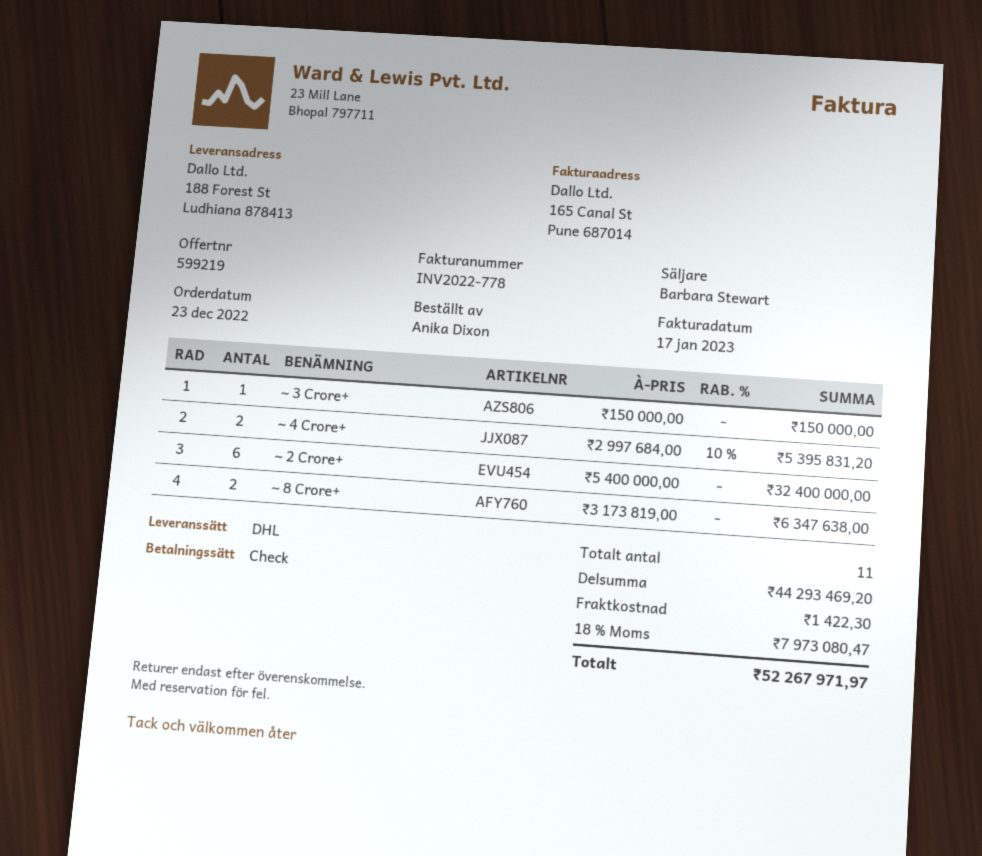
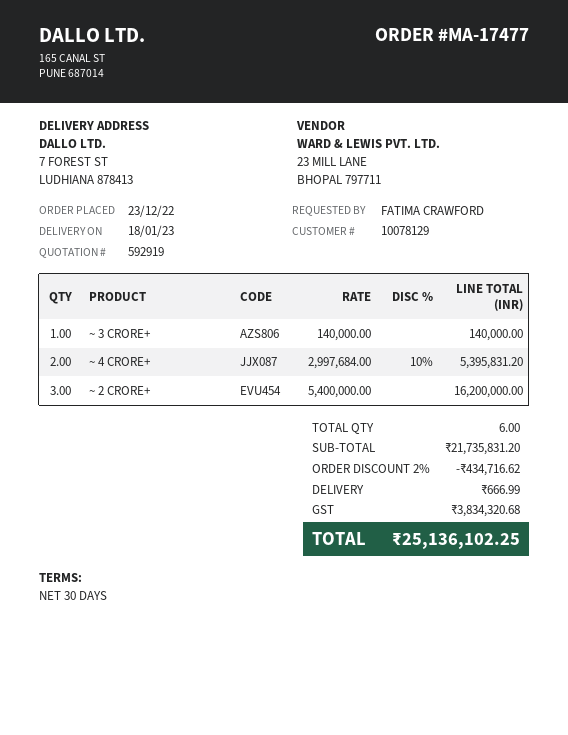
quote number: 599219 -> 592919
ordered by: Anika Dixon -> FATIMA CRAWFORD
ship to: 188 Forest St, Ludhiana 878413 -> 7 FOREST ST, LUDHIANA 878413
~ 3 Crore+: 1 x 150000.00 = 150000.00 -> 1 x 140000.00 = 140000.00
~ 2 Crore+: 6 x 5400000.00 = 32400000.00 -> 3 x 5400000.00 = 16200000.00
~ 8 Crore+: 2 x 3173819.00 = 6347638.00 -> none
total quantity: 11 -> 6
subtotal: 44293469.20 -> 21735831.20
discount: none -> 2% = 434716.62
shipping: 1422.30 -> 666.99
tax: 7973080.47 -> 3834320.68
total: 52267971.97 -> 25136102.25

